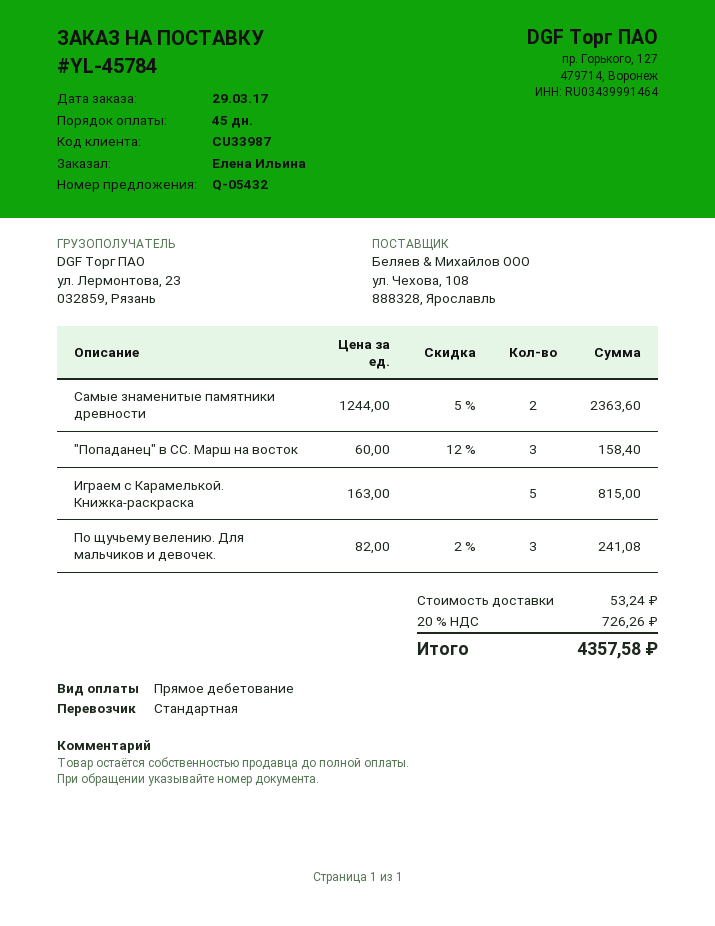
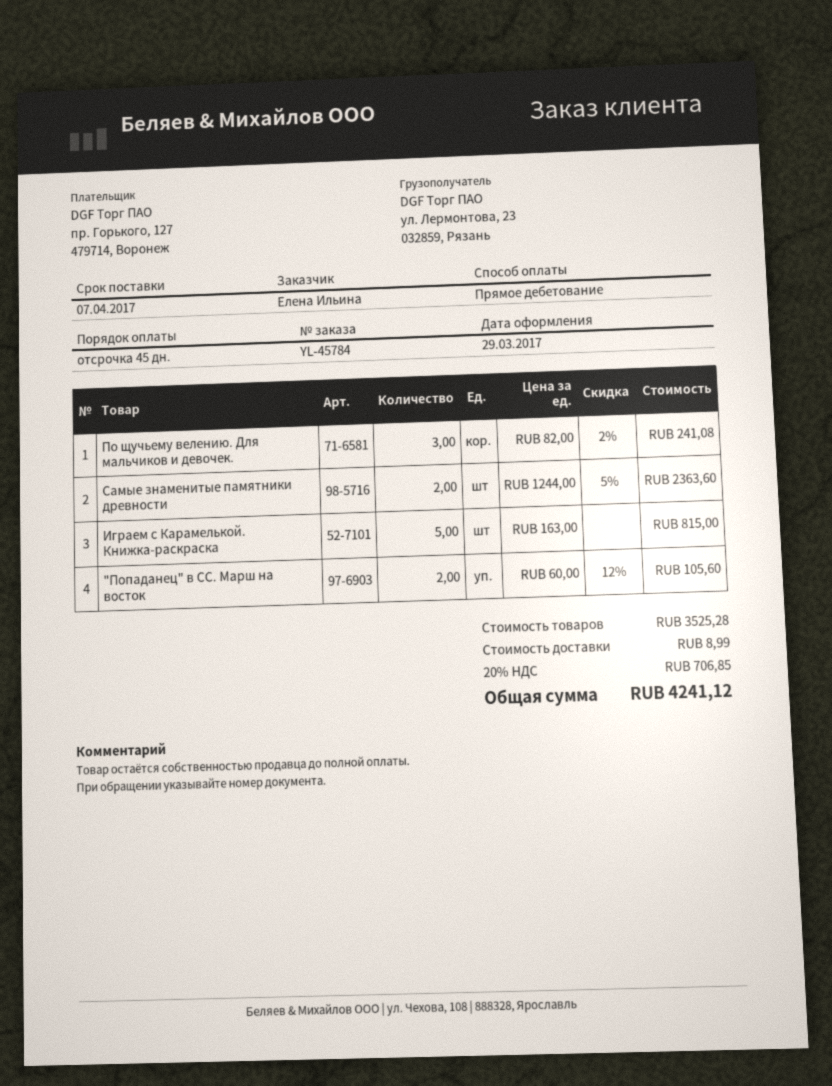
"Попаданец" в СС. Марш на восток: 3 x 60.00 - 12% = 158.40 -> 2 x 60.00 - 12% = 105.60
shipping: 53.24 -> 8.99
tax: 20% = 726.26 -> 20% = 706.85
total: 4357.58 -> 4241.12

